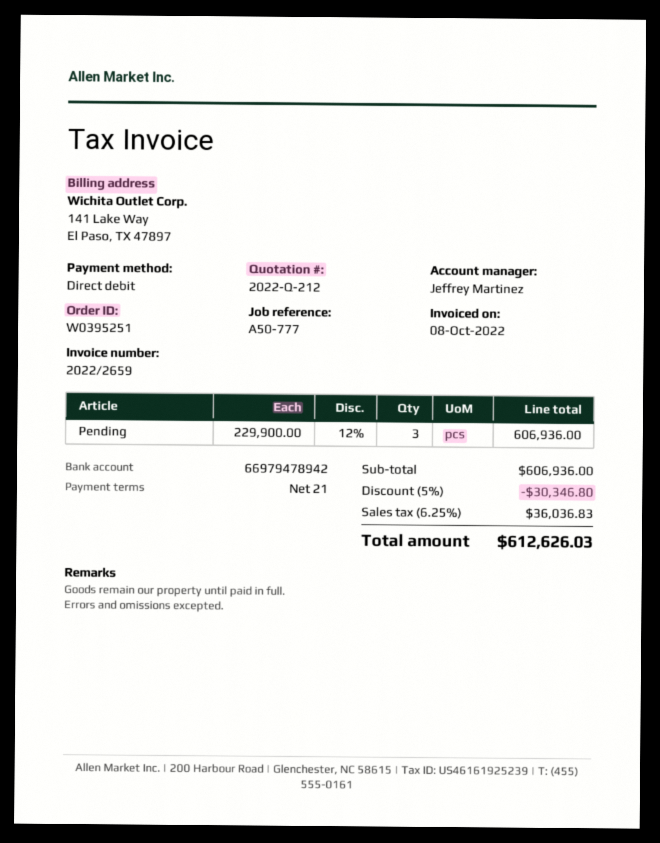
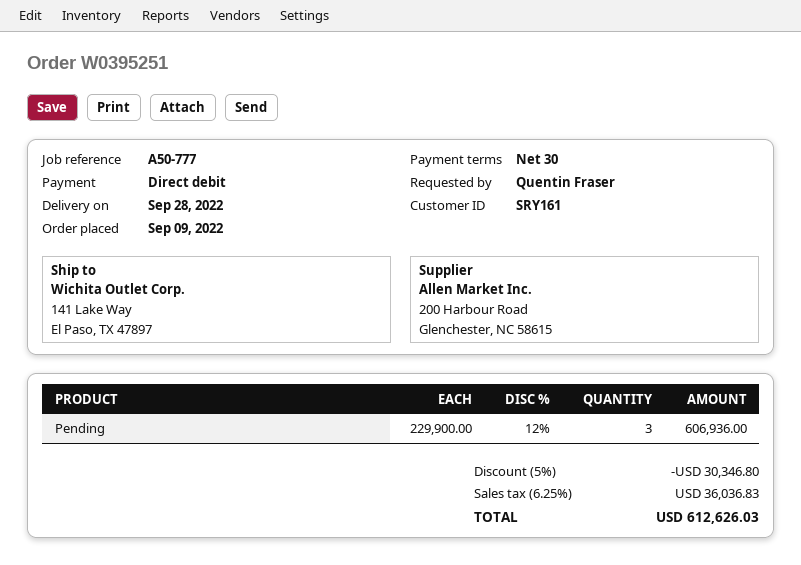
payment terms: 21 days -> 30 days

